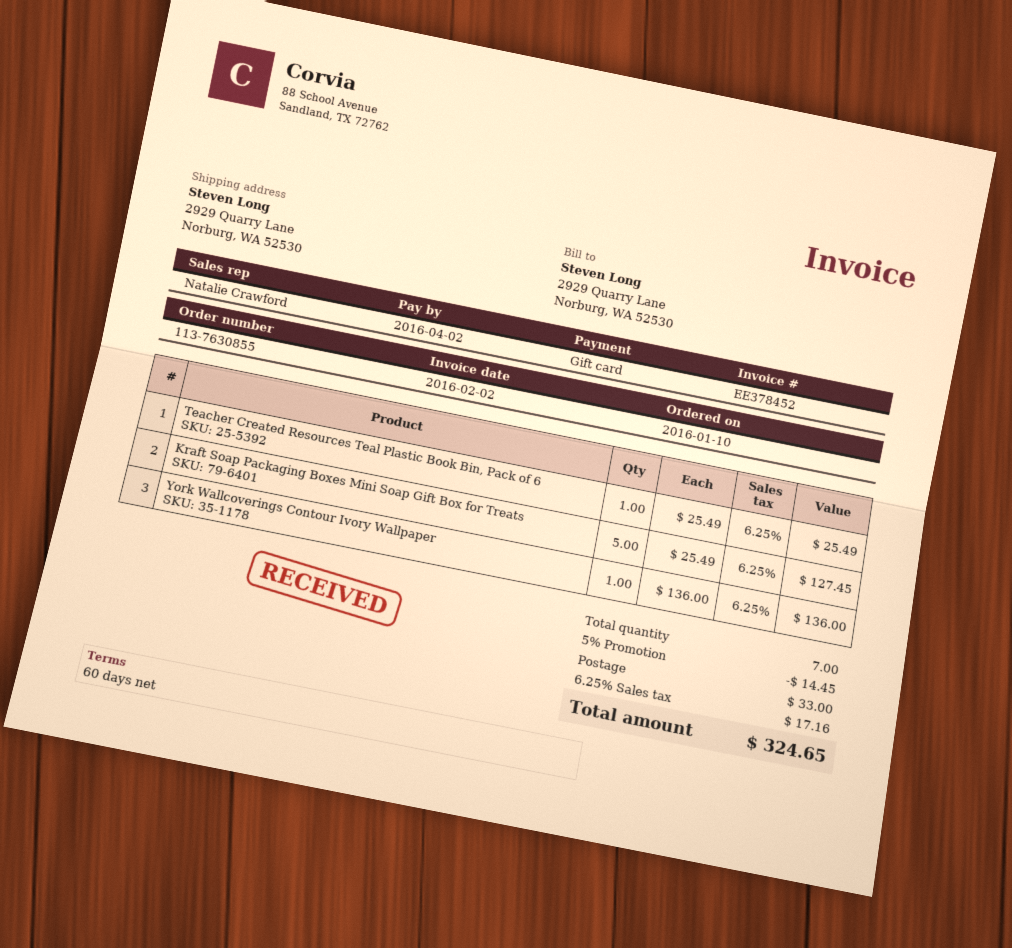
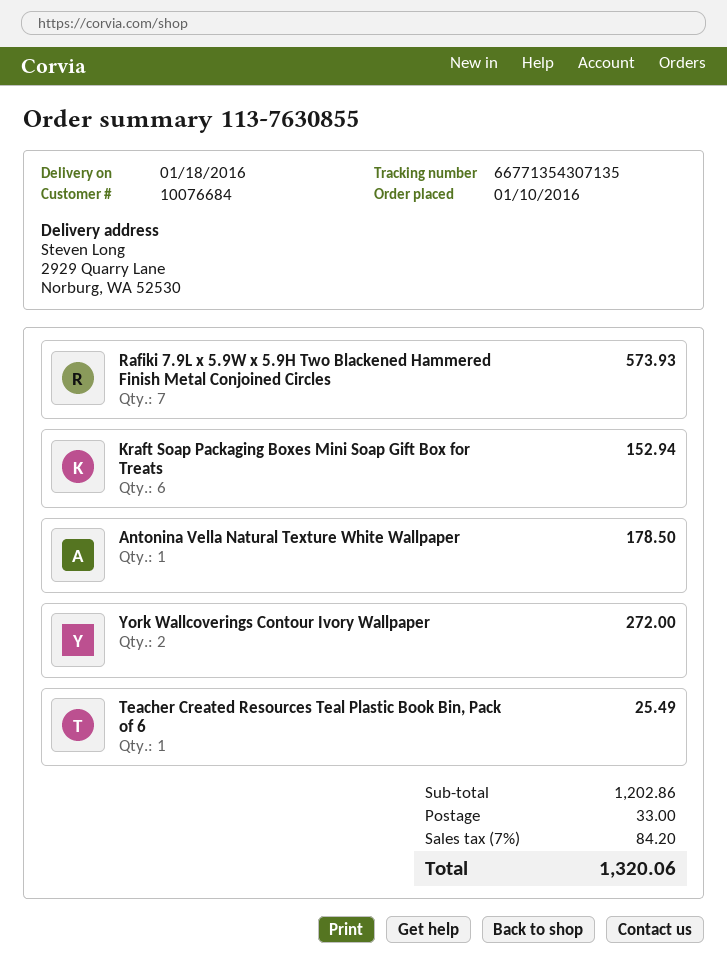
Kraft Soap Packaging Boxes Mini Soap Gift Box for Treats: 5 for 127.45 -> 6 for 152.94
York Wallcoverings Contour Ivory Wallpaper: 1 for 136.00 -> 2 for 272.00
Rafiki 7.9L x 5.9W x 5.9H Two Blackened Hammered Finish Metal Conjoined Circles: none -> 7 for 573.93
Antonina Vella Natural Texture White Wallpaper: none -> 1 for 178.50
discount: 5% = 14.45 -> none
tax: 6.25% = 17.16 -> 7% = 84.20
total: 324.65 -> 1320.06

